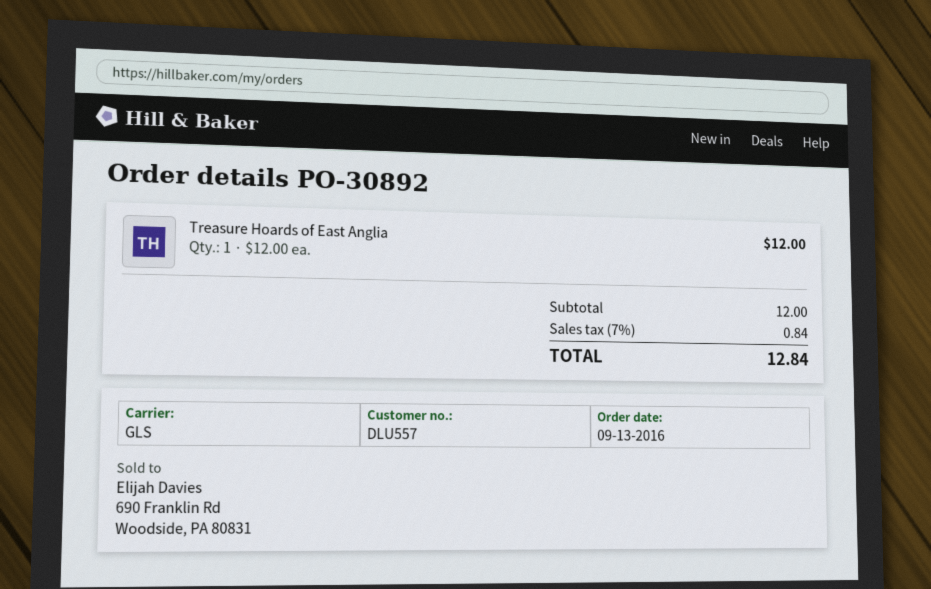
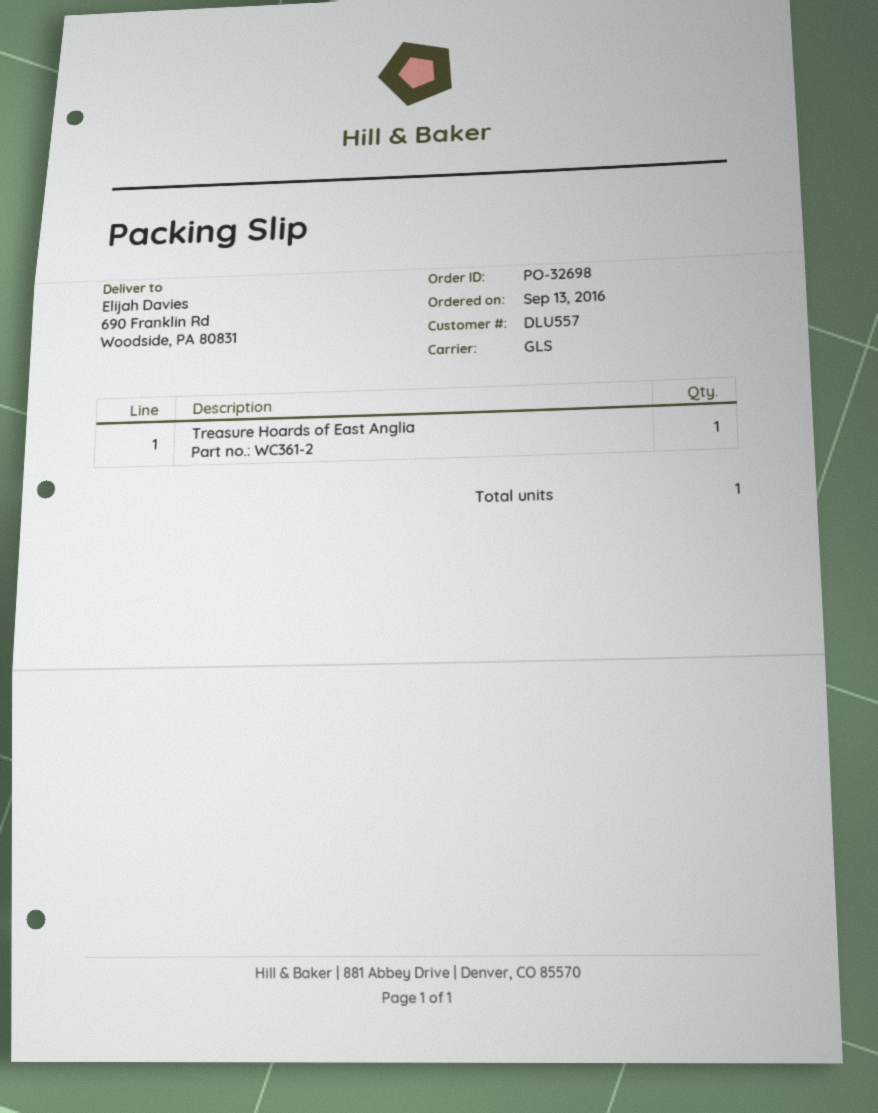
order number: PO-30892 -> PO-32698

